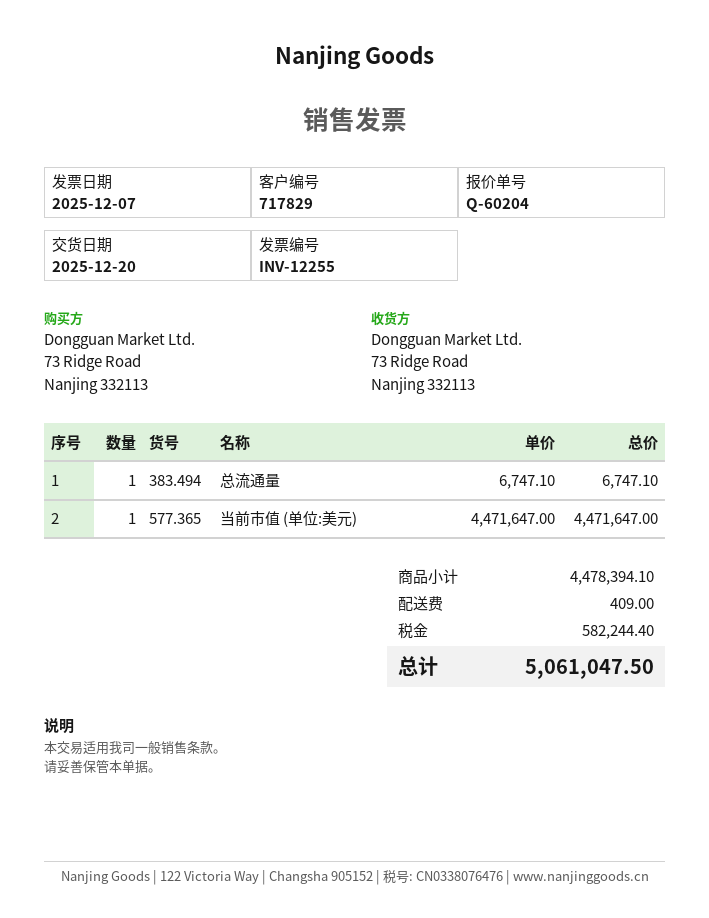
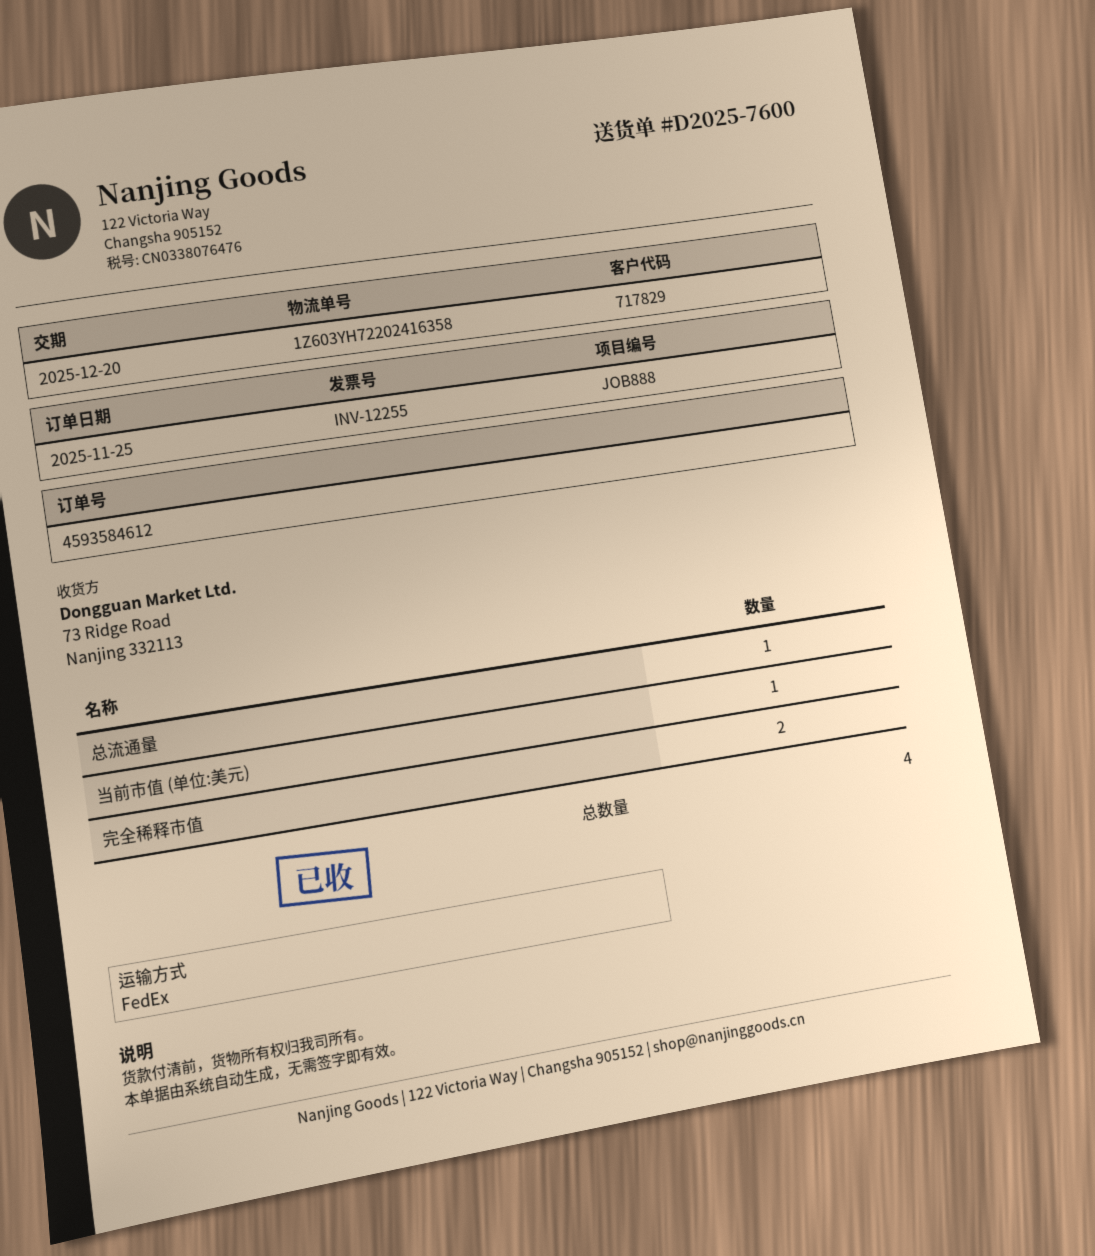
完全稀释市值: none -> 2

